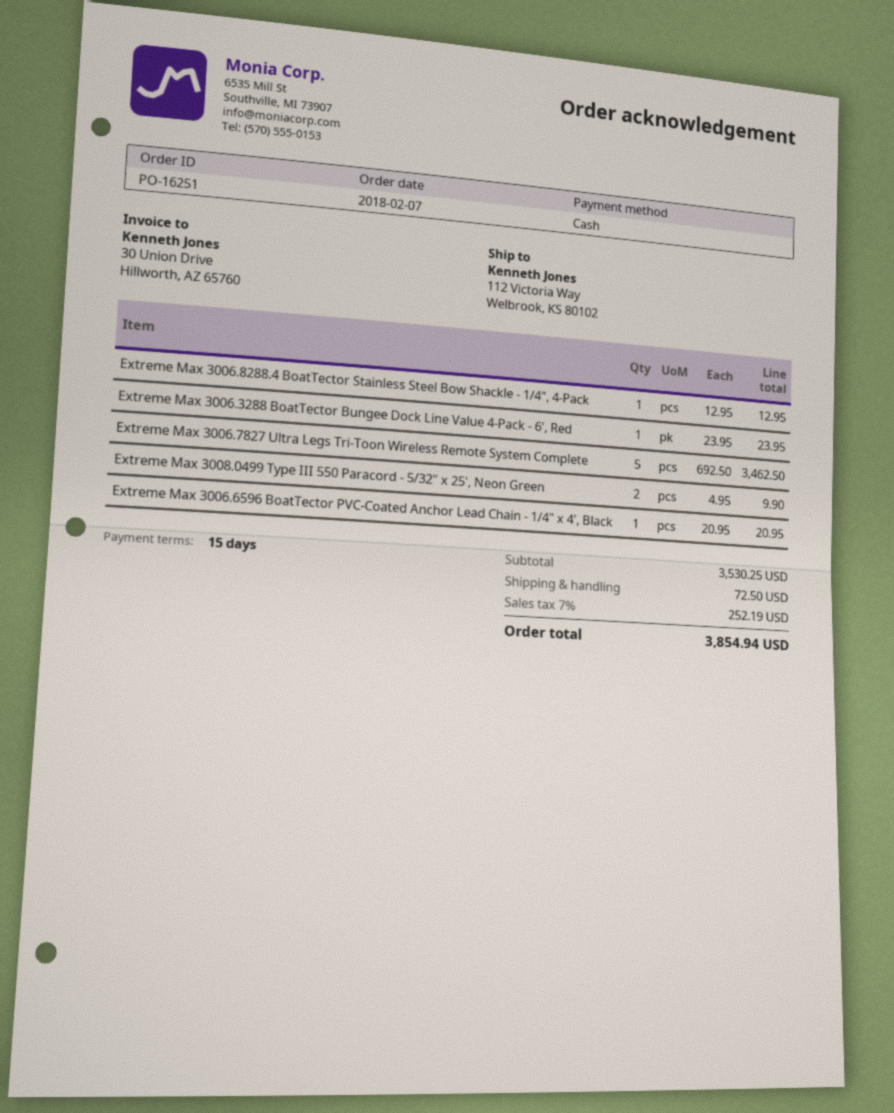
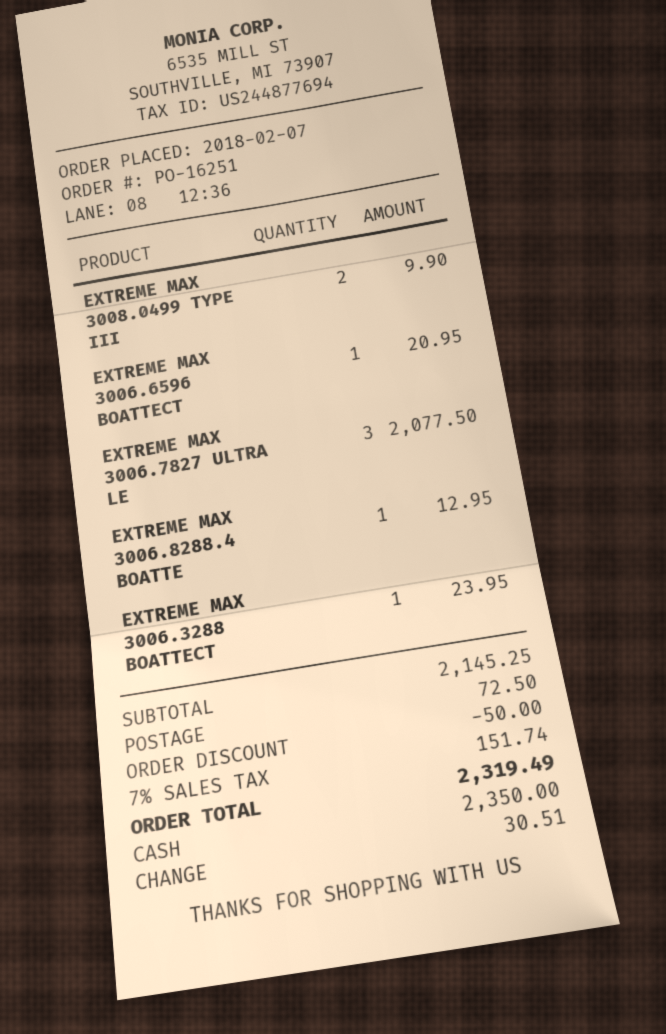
Extreme Max 3006.7827 Ultra Legs Tri-Toon Wireless Remote System Complete: 5 for 3462.50 -> 3 for 2077.50
subtotal: 3530.25 -> 2145.25
discount: none -> 50.00
tax: 7% = 252.19 -> 7% = 151.74
total: 3854.94 -> 2319.49

